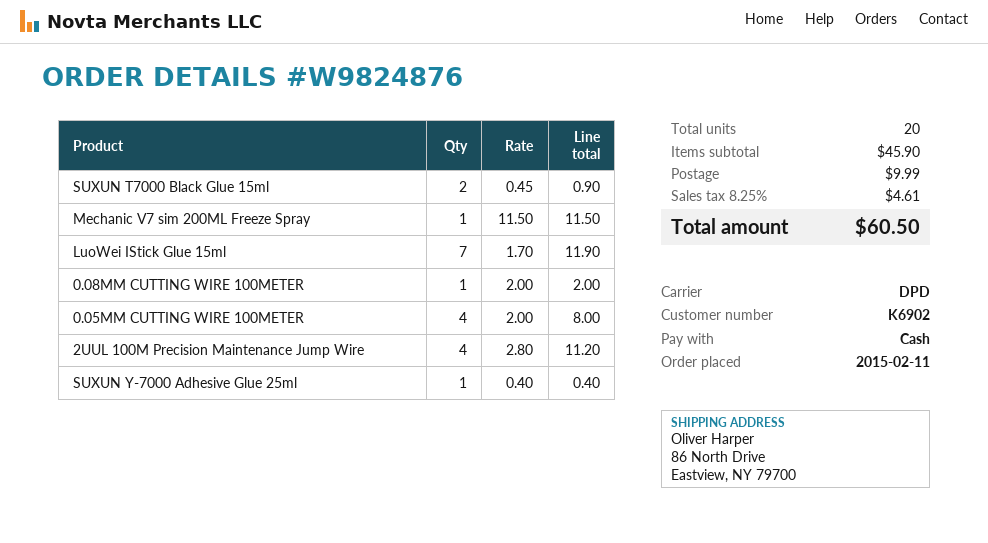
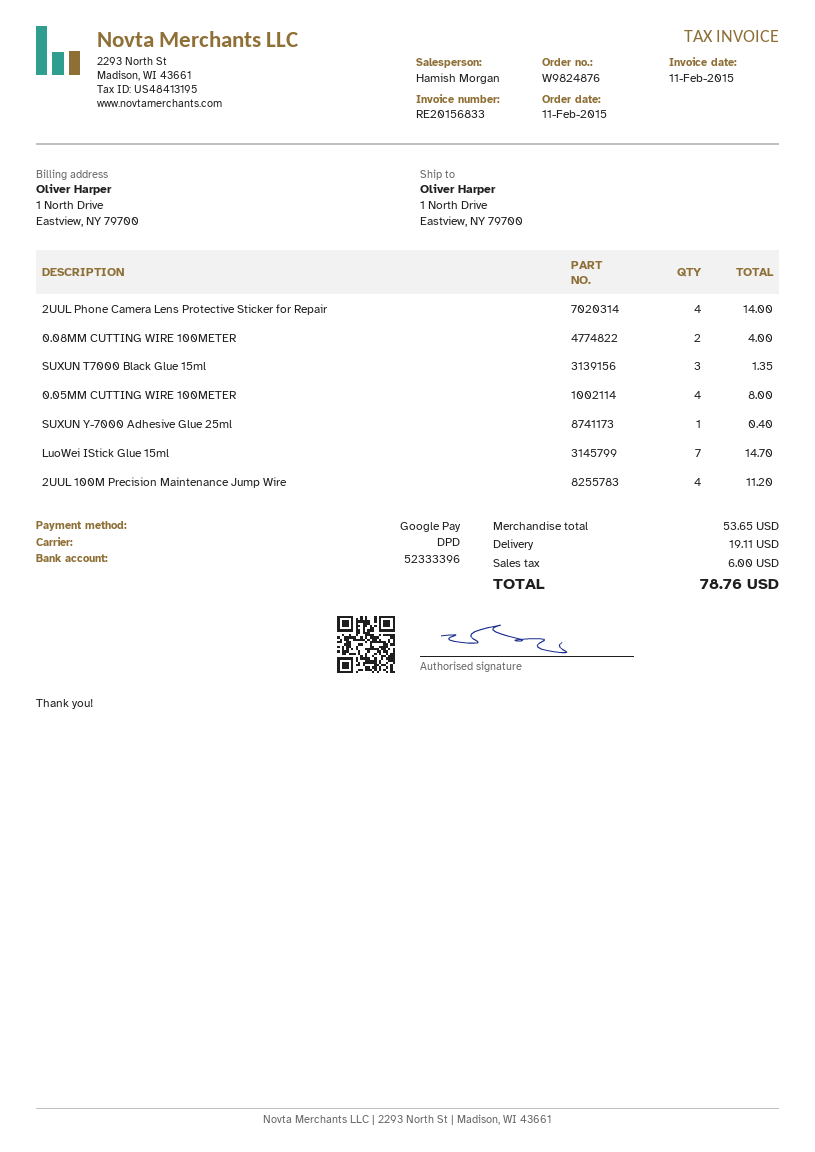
payment method: cash -> Google Pay
ship to: 86 North Drive, Eastview, NY 79700 -> 1 North Drive, Eastview, NY 79700
SUXUN T7000 Black Glue 15ml: 2 for 0.90 -> 3 for 1.35
Mechanic V7 sim 200ML Freeze Spray: 1 for 11.50 -> none
LuoWei IStick Glue 15ml: 7 for 11.90 -> 7 for 14.70
0.08MM CUTTING WIRE 100METER: 1 for 2.00 -> 2 for 4.00
2UUL Phone Camera Lens Protective Sticker for Repair: none -> 4 for 14.00
subtotal: 45.90 -> 53.65
shipping: 9.99 -> 19.11
tax: 4.61 -> 6.00
total: 60.50 -> 78.76

